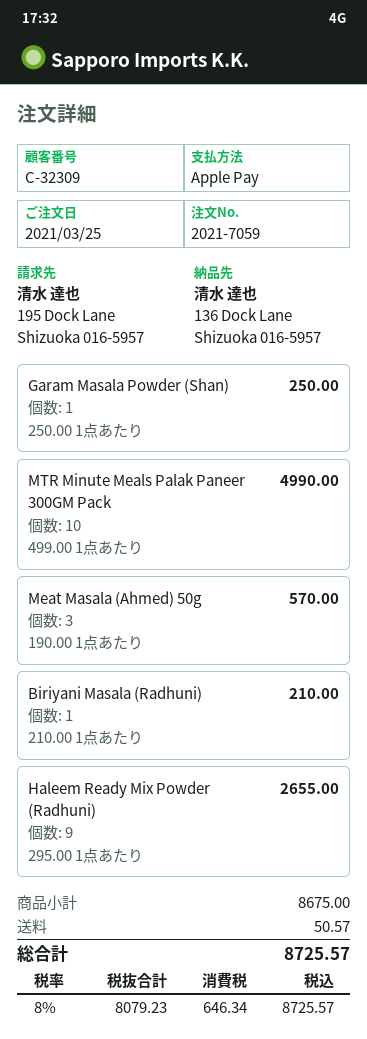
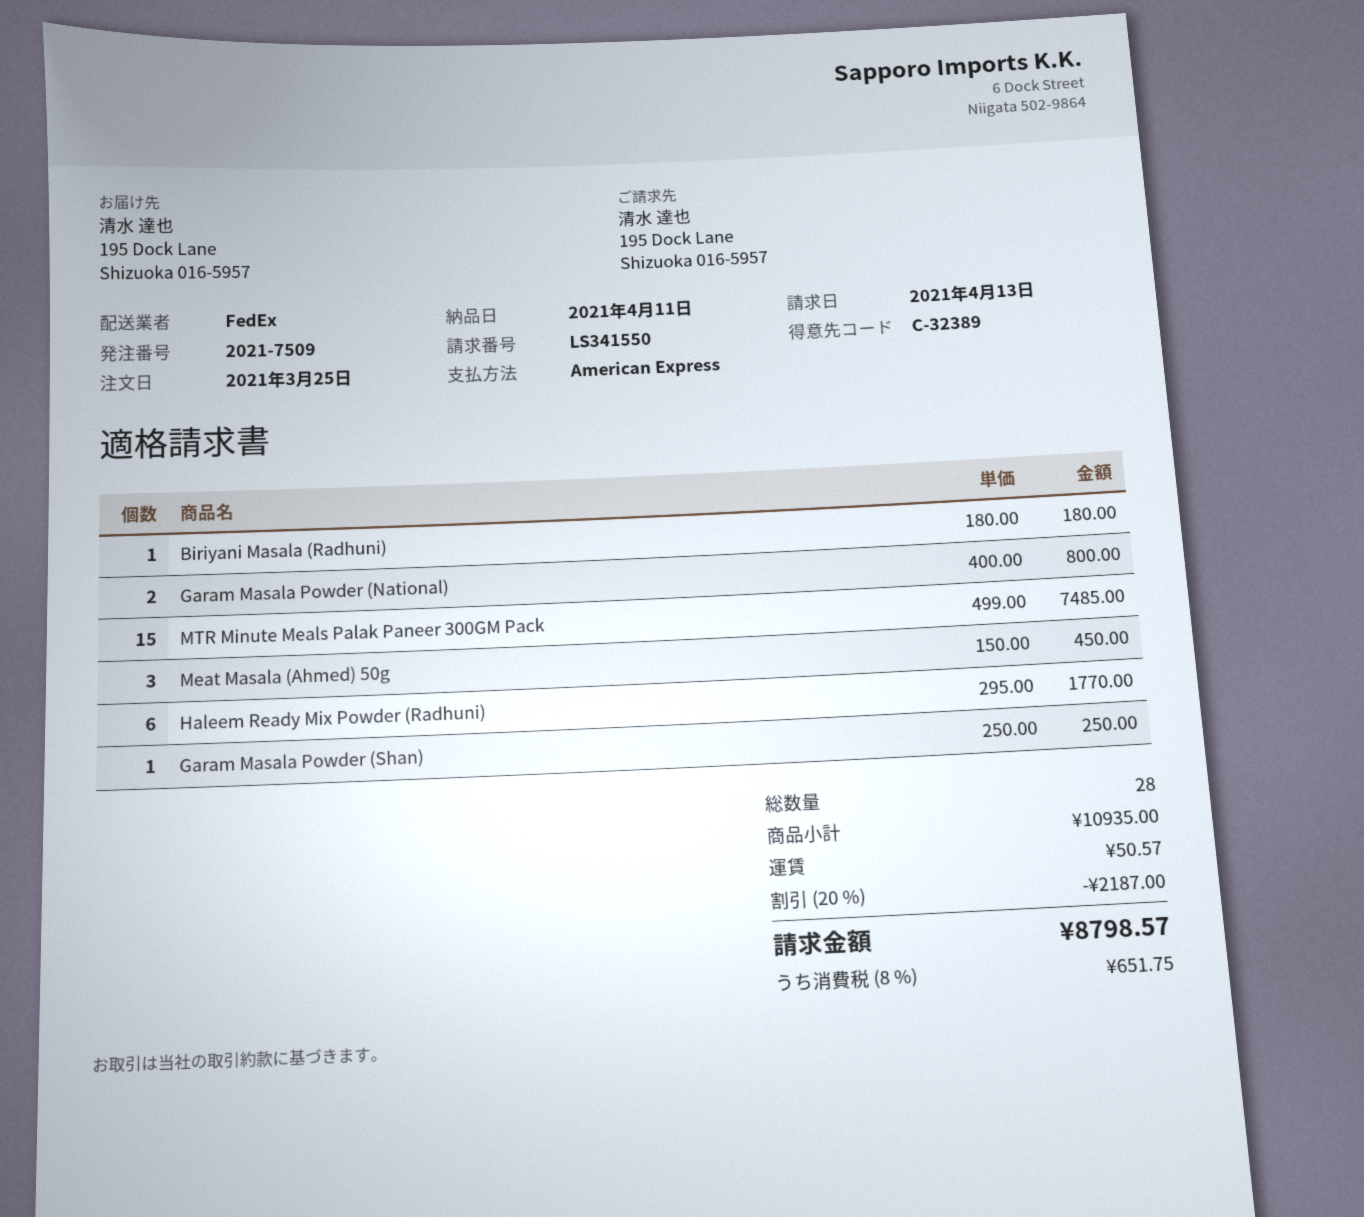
order number: 2021-7059 -> 2021-7509
customer number: C-32309 -> C-32389
payment method: Apple Pay -> American Express
ship to: 136 Dock Lane, Shizuoka 016-5957 -> 195 Dock Lane, Shizuoka 016-5957
MTR Minute Meals Palak Paneer 300GM Pack: 10 x 499.00 = 4990.00 -> 15 x 499.00 = 7485.00
Meat Masala (Ahmed) 50g: 3 x 190.00 = 570.00 -> 3 x 150.00 = 450.00
Biriyani Masala (Radhuni): 1 x 210.00 = 210.00 -> 1 x 180.00 = 180.00
Haleem Ready Mix Powder (Radhuni): 9 x 295.00 = 2655.00 -> 6 x 295.00 = 1770.00
Garam Masala Powder (National): none -> 2 x 400.00 = 800.00
subtotal: 8675.00 -> 10935.00
discount: none -> 20% = 2187.00
tax: 8% = 646.34 -> 8% = 651.75
total: 8725.57 -> 8798.57

